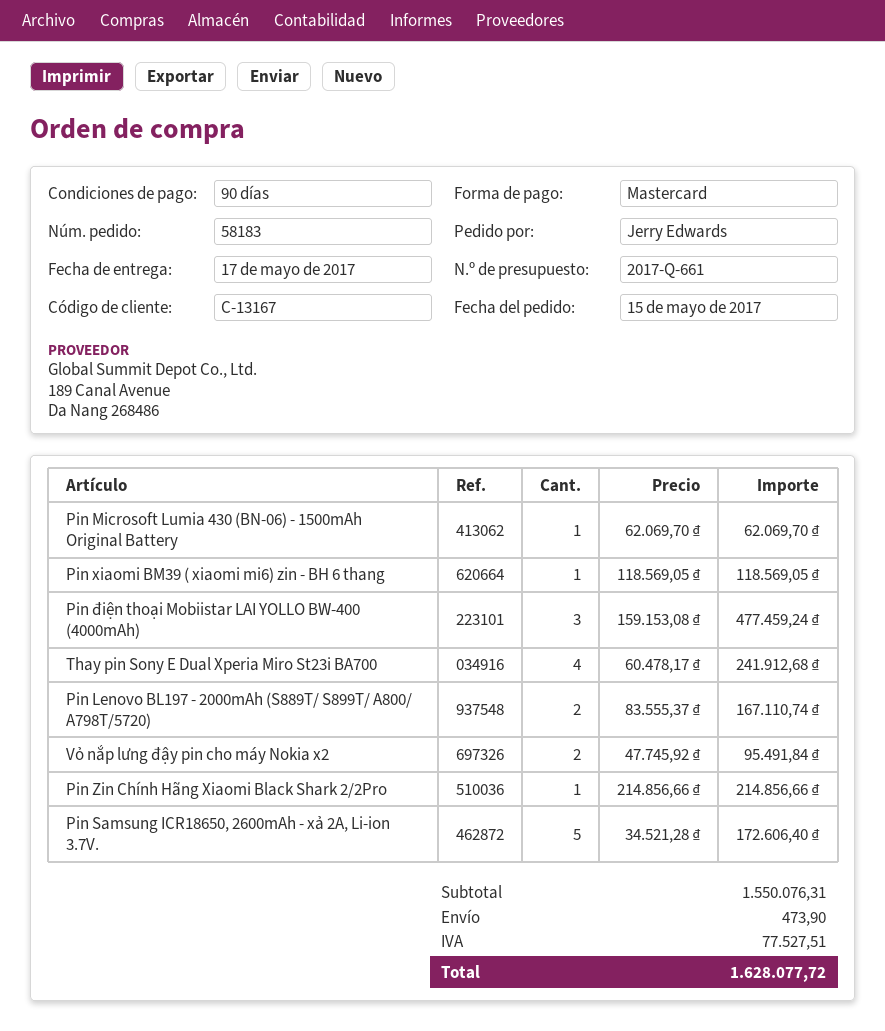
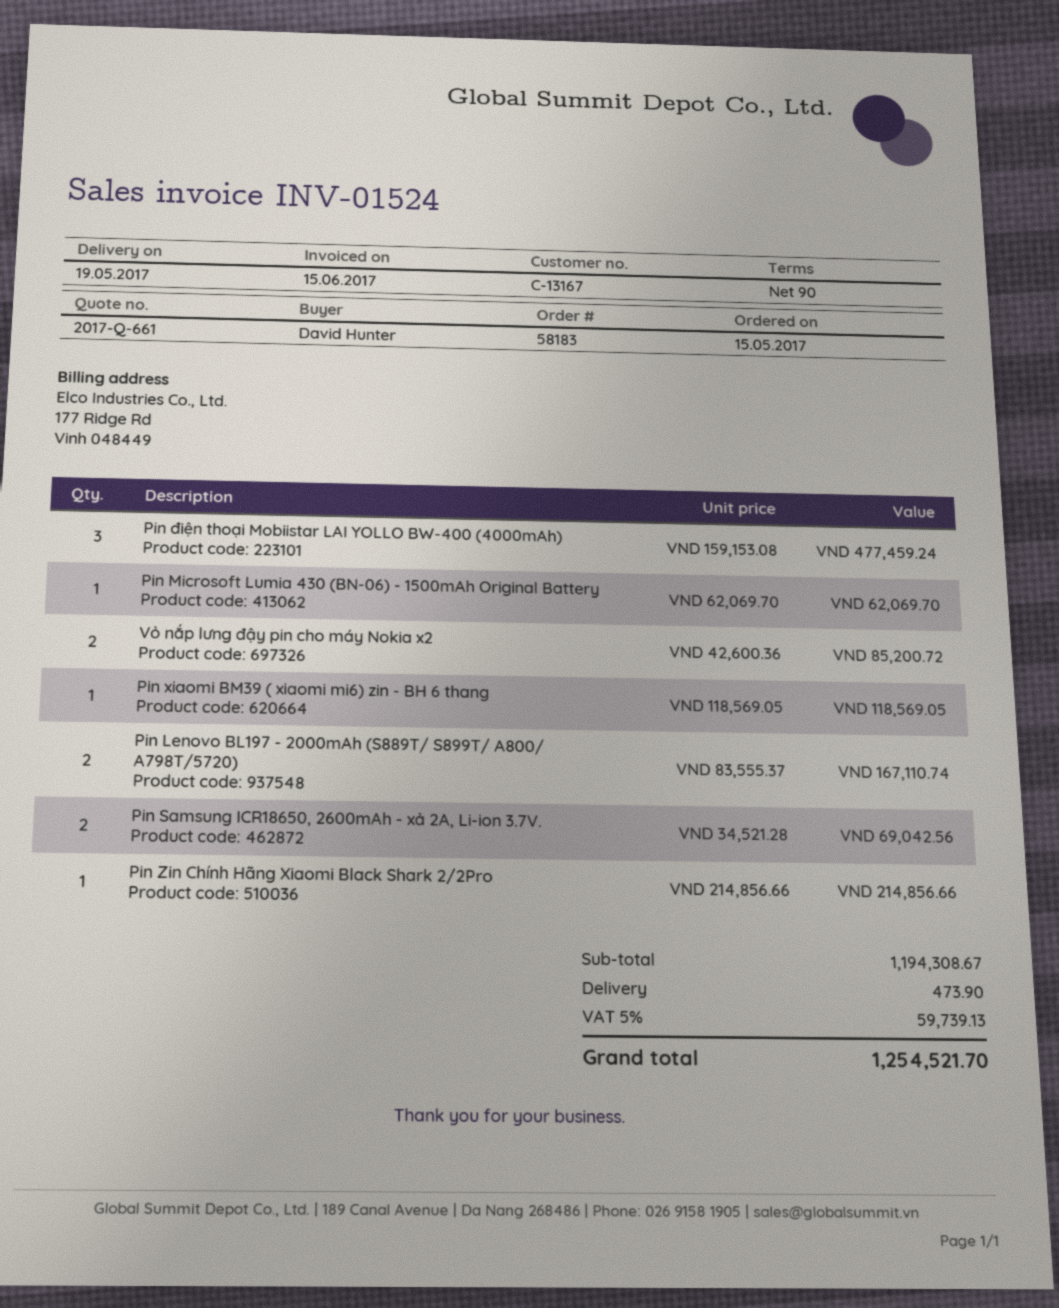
delivery date: 2017-05-17 -> 2017-05-19
ordered by: Jerry Edwards -> David Hunter
Thay pin Sony E Dual Xperia Miro St23i BA700: 4 x 60478.17 = 241912.68 -> none
Vỏ nắp lưng đậy pin cho máy Nokia x2: 2 x 47745.92 = 95491.84 -> 2 x 42600.36 = 85200.72
Pin Samsung ICR18650, 2600mAh - xả 2A, Li-ion 3.7V.: 5 x 34521.28 = 172606.40 -> 2 x 34521.28 = 69042.56
subtotal: 1550076.31 -> 1194308.67
tax: 77527.51 -> 59739.13
total: 1628077.72 -> 1254521.70

